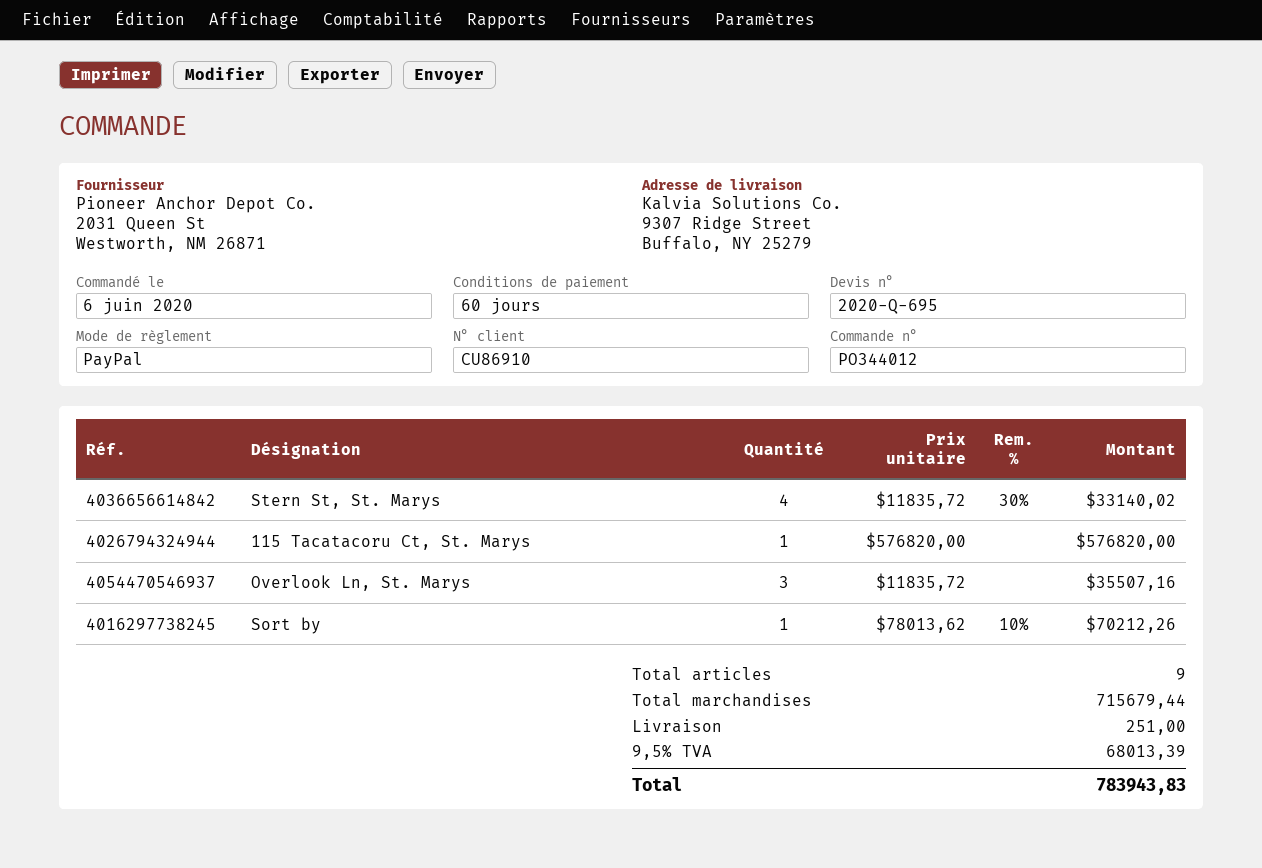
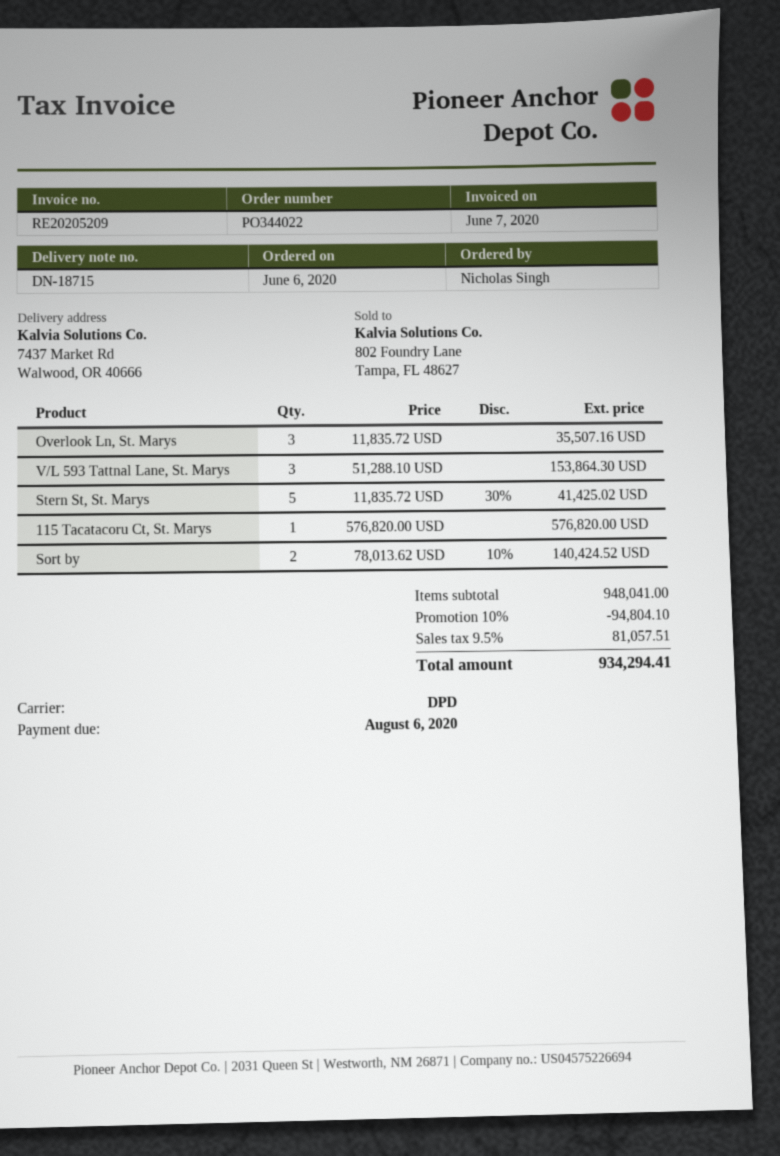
order number: PO344012 -> PO344022
ship to: 9307 Ridge Street, Buffalo, NY 25279 -> 7437 Market Rd, Walwood, OR 40666
Stern St, St. Marys: 4 x 11835.72 - 30% = 33140.02 -> 5 x 11835.72 - 30% = 41425.02
Sort by: 1 x 78013.62 - 10% = 70212.26 -> 2 x 78013.62 - 10% = 140424.52
V/L 593 Tattnal Lane, St. Marys: none -> 3 x 51288.10 = 153864.30
subtotal: 715679.44 -> 948041.00
discount: none -> 10% = 94804.10
shipping: 251.00 -> none
tax: 9.5% = 68013.39 -> 9.5% = 81057.51
total: 783943.83 -> 934294.41

